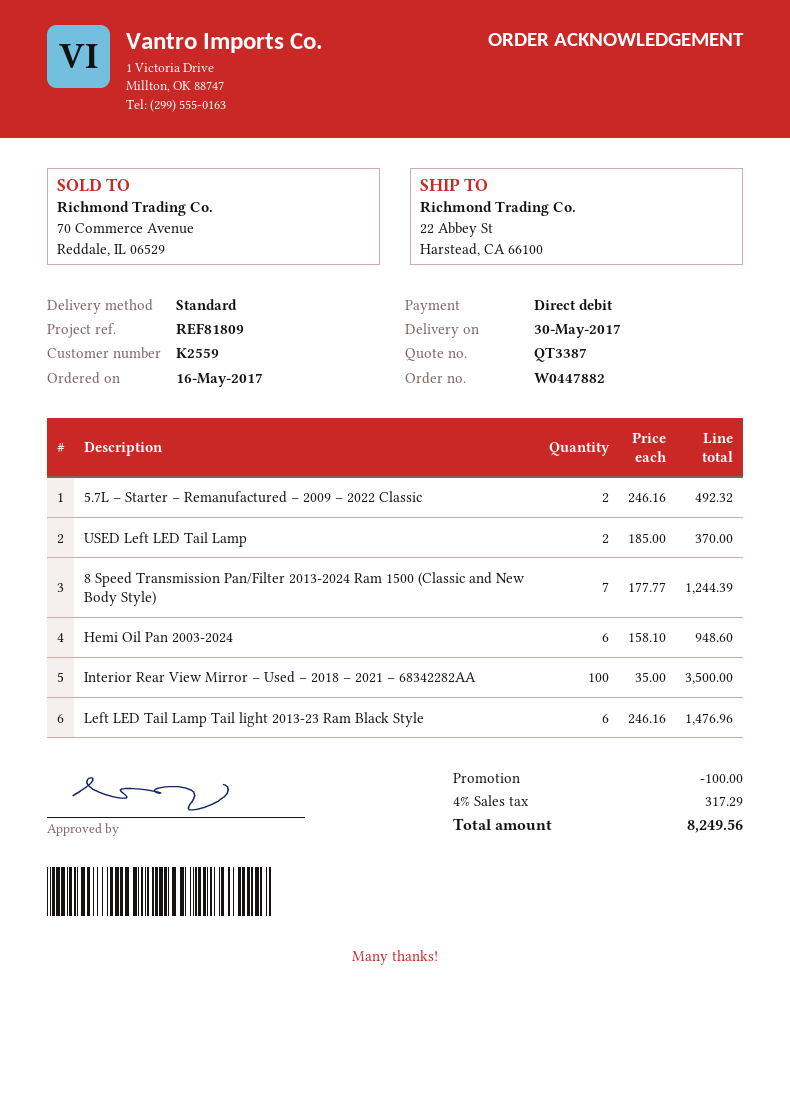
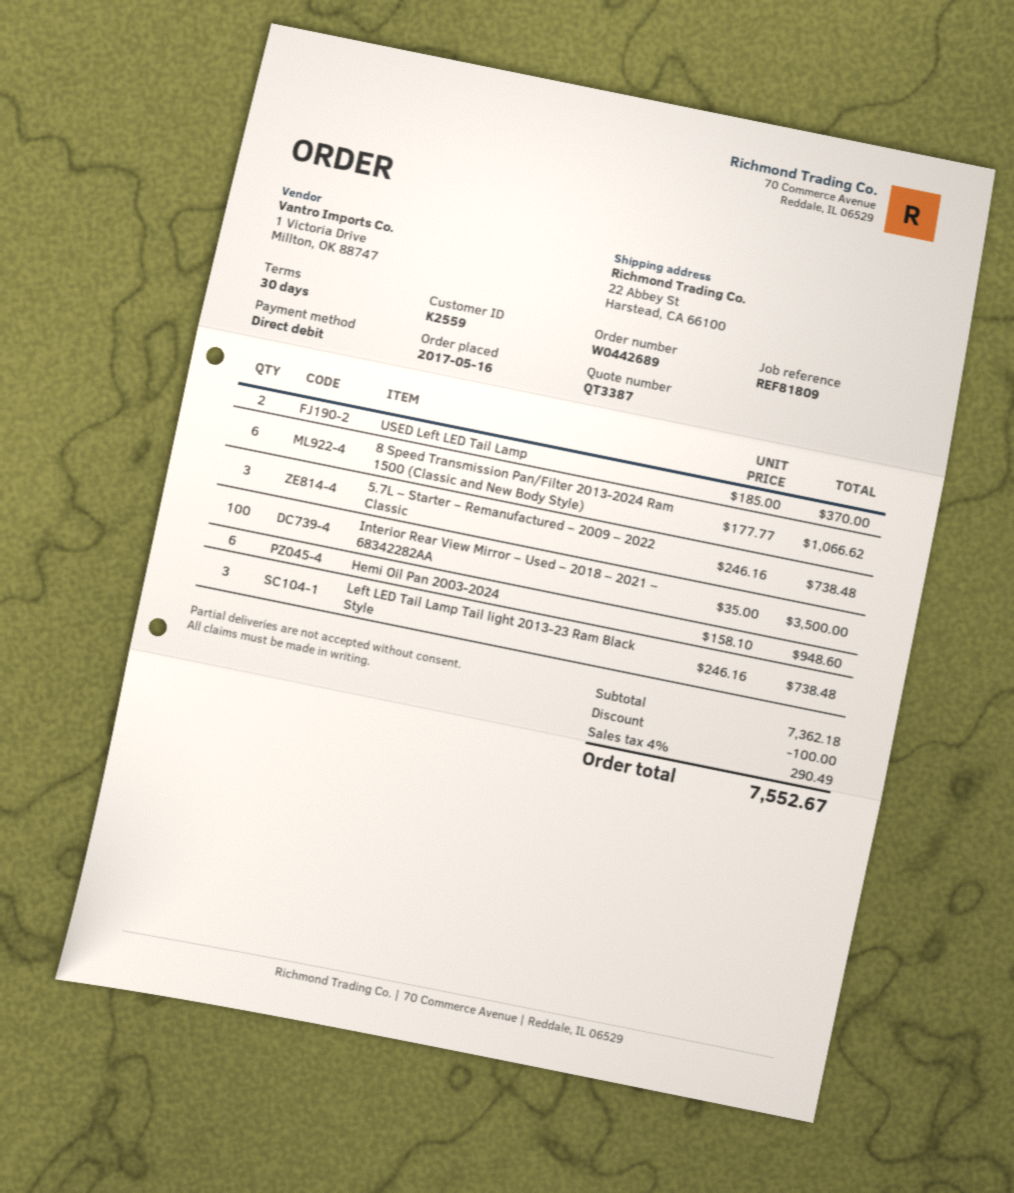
order number: W0447882 -> W0442689
5.7L – Starter – Remanufactured – 2009 – 2022 Classic: 2 x 246.16 = 492.32 -> 3 x 246.16 = 738.48
8 Speed Transmission Pan/Filter 2013-2024 Ram 1500 (Classic and New Body Style): 7 x 177.77 = 1244.39 -> 6 x 177.77 = 1066.62
Left LED Tail Lamp Tail light 2013-23 Ram Black Style: 6 x 246.16 = 1476.96 -> 3 x 246.16 = 738.48
tax: 4% = 317.29 -> 4% = 290.49
total: 8249.56 -> 7552.67

